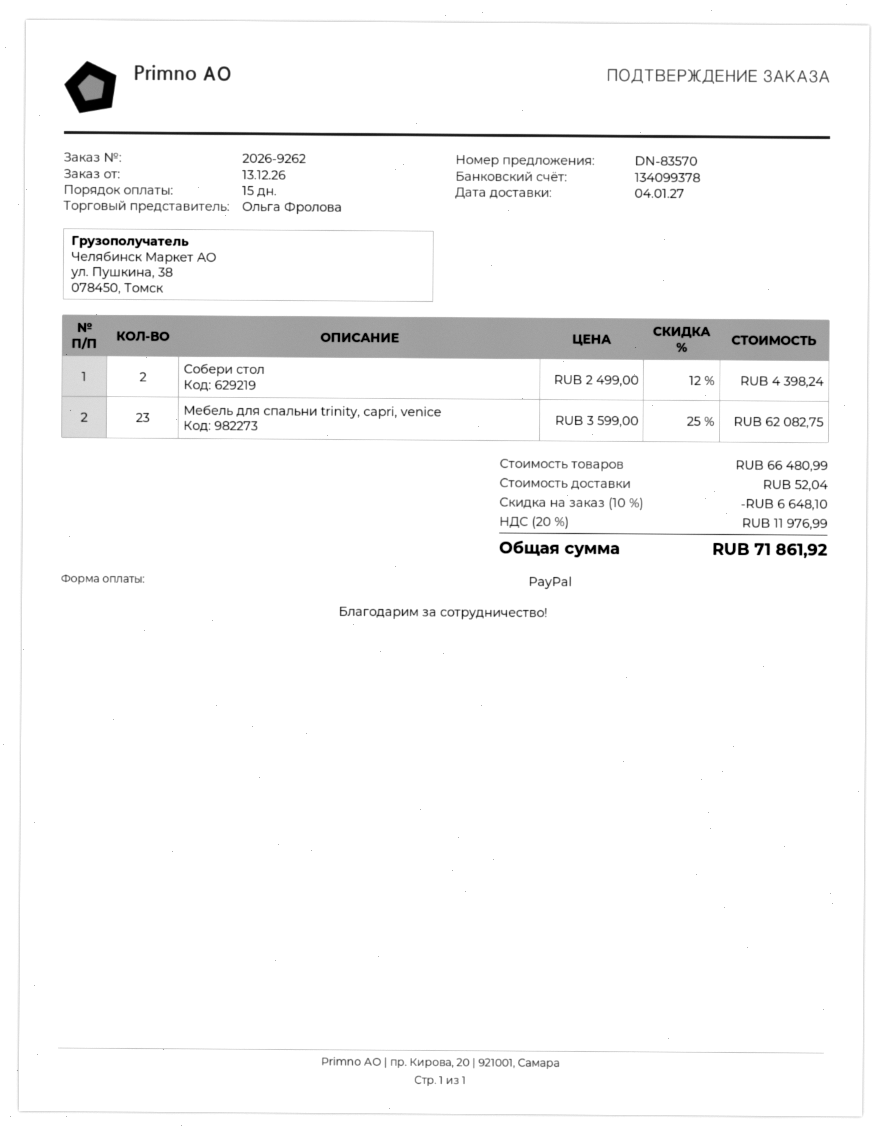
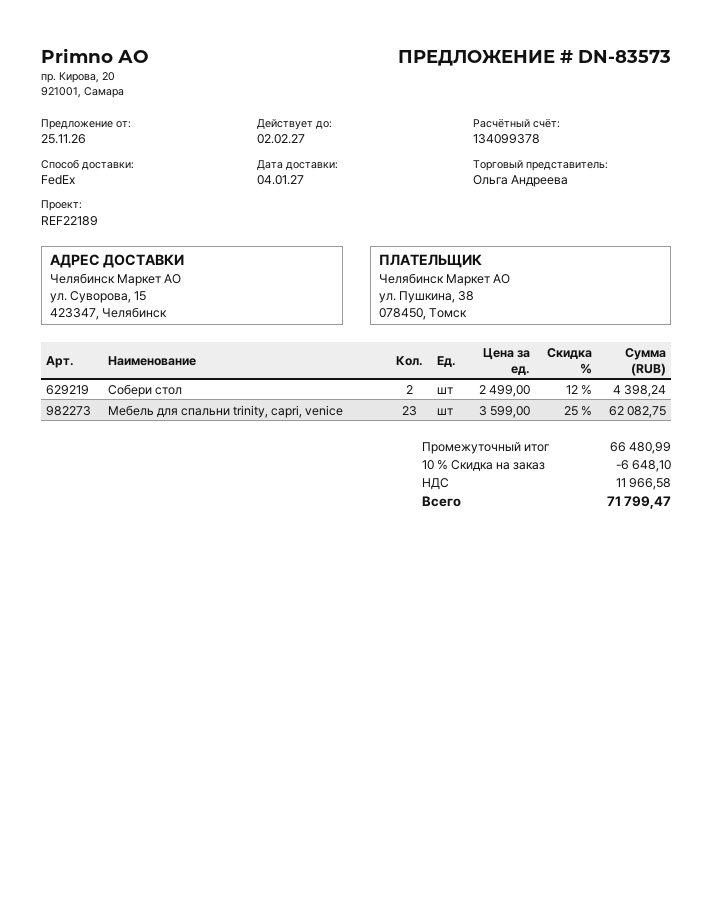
quote number: DN-83570 -> DN-83573
sales rep: Ольга Фролова -> Ольга Андреева
ship to: ул. Пушкина, 38, 078450, Томск -> ул. Суворова, 15, 423347, Челябинск
shipping: 52.04 -> none
tax: 11976.99 -> 11966.58
total: 71861.92 -> 71799.47

